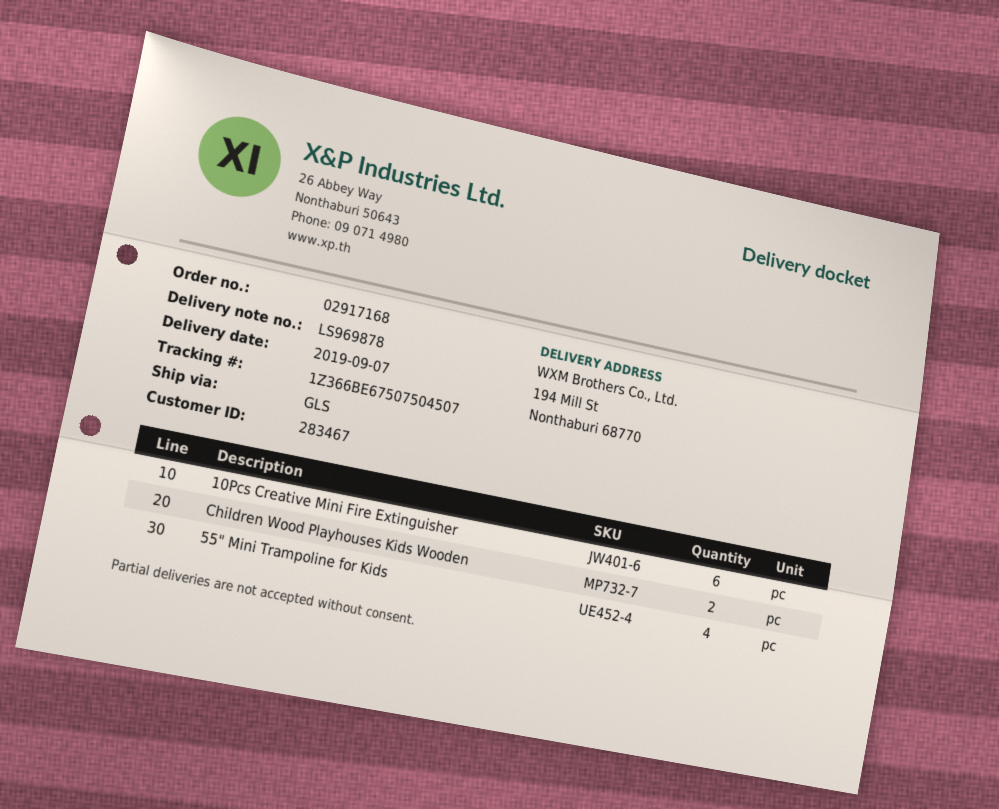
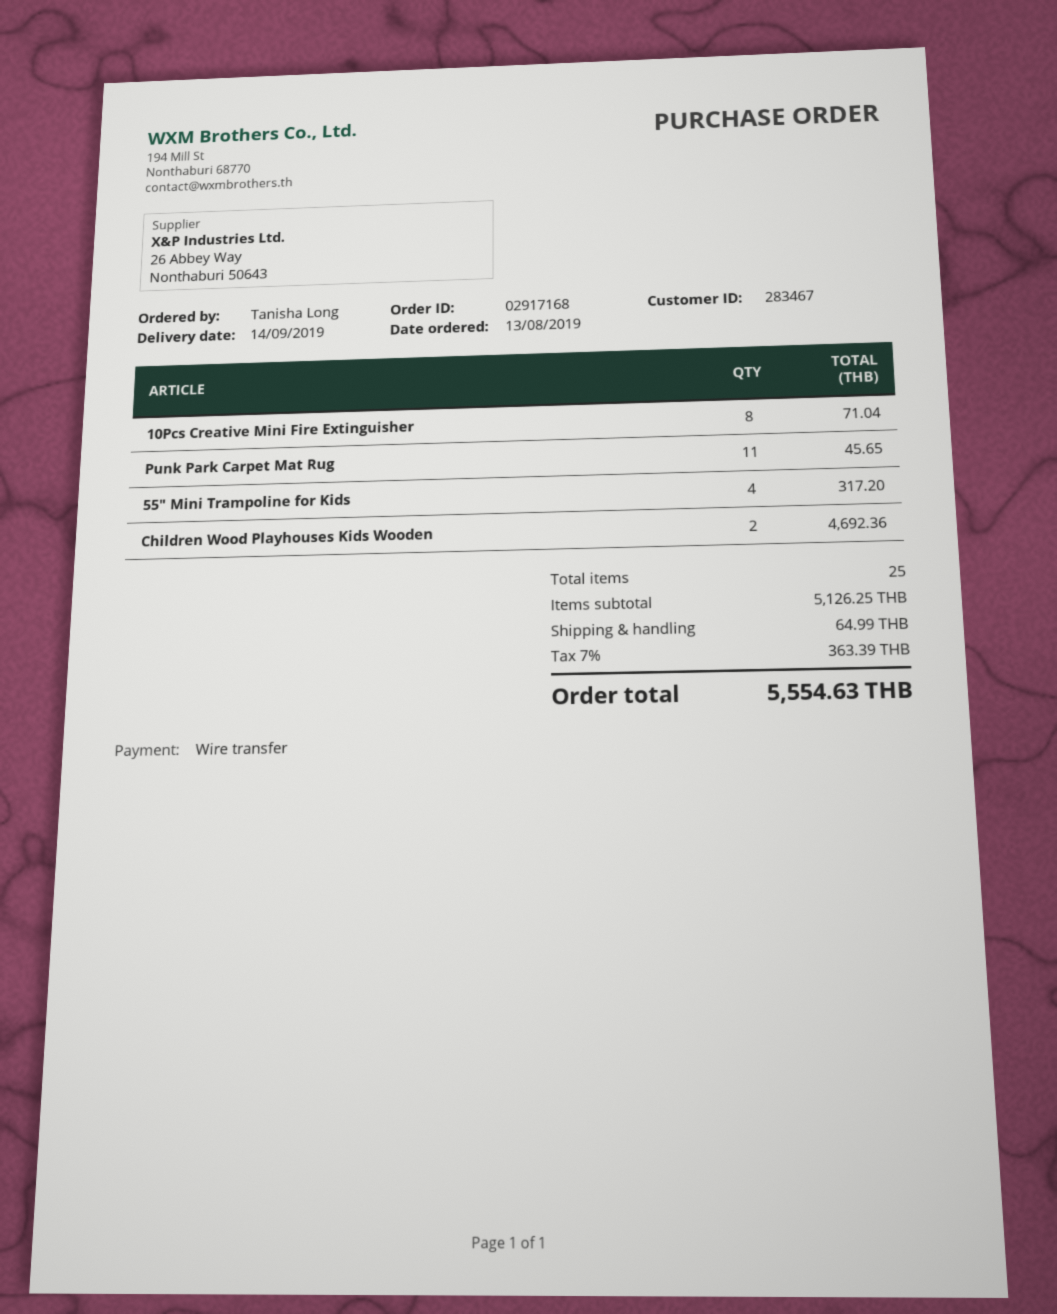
delivery date: 2019-09-07 -> 2019-09-14
10Pcs Creative Mini Fire Extinguisher: 6 -> 8
Punk Park Carpet Mat Rug: none -> 11

